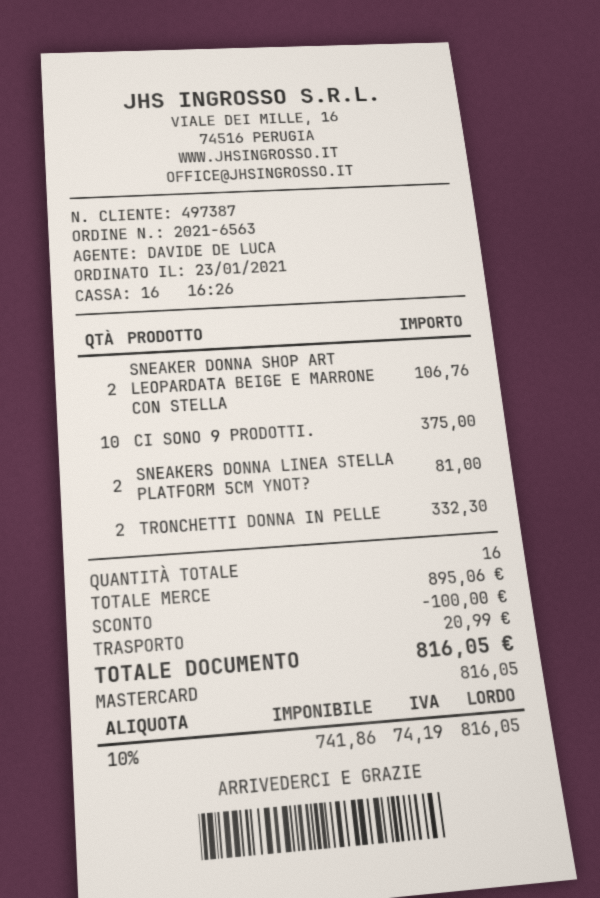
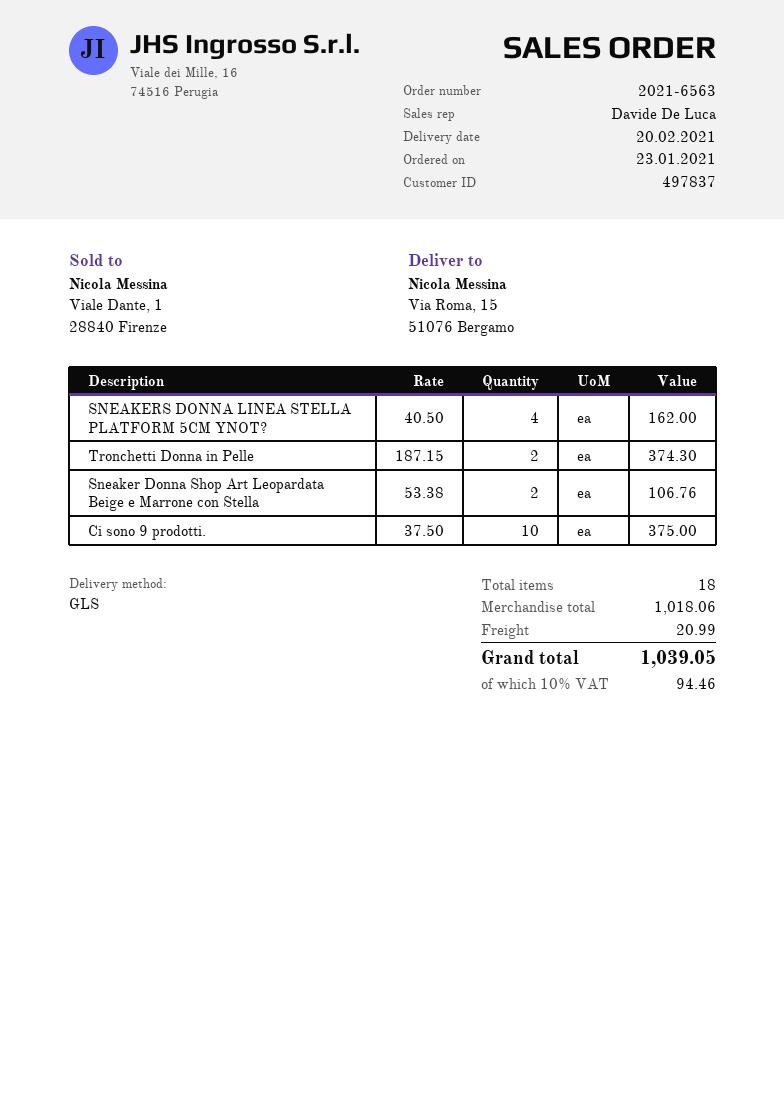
customer number: 497387 -> 497837
SNEAKERS DONNA LINEA STELLA PLATFORM 5CM YNOT?: 2 for 81.00 -> 4 for 162.00
TRONCHETTI DONNA IN PELLE: 2 for 332.30 -> 2 for 374.30
total quantity: 16 -> 18
subtotal: 895.06 -> 1018.06
discount: 100.00 -> none
tax: 10% = 74.19 -> 10% = 94.46
total: 816.05 -> 1039.05

